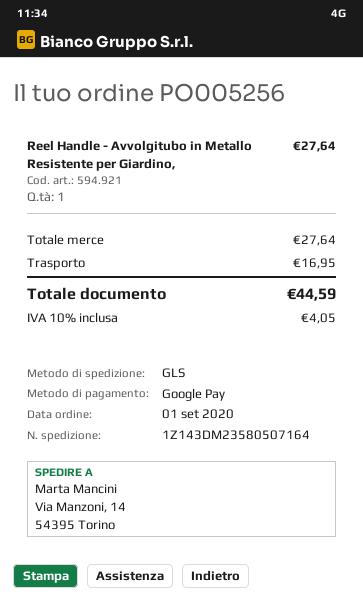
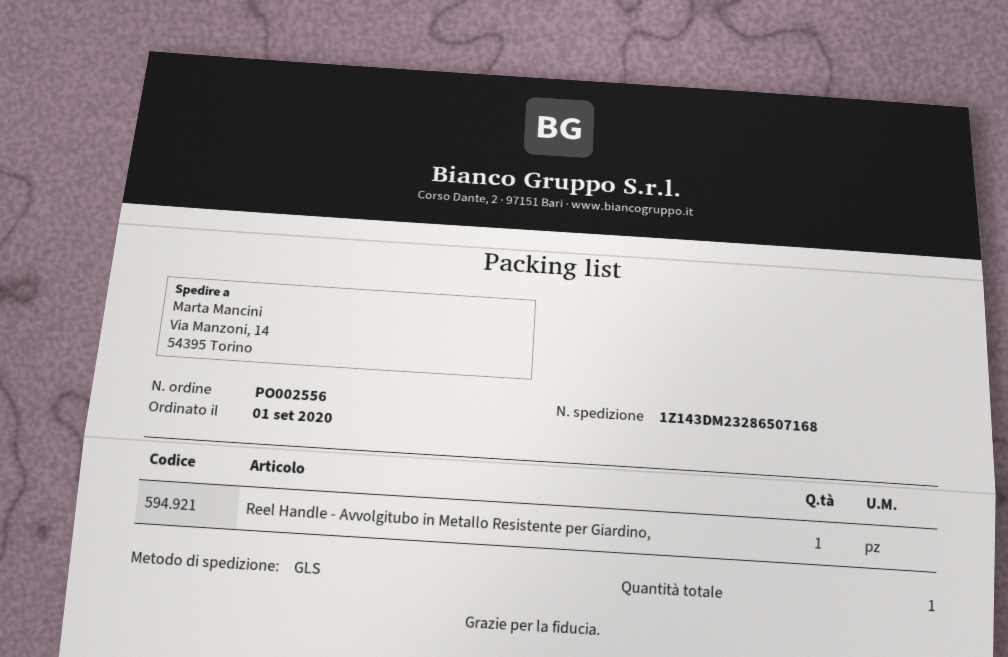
order number: PO005256 -> PO002556
tracking number: 1Z143DM23580507164 -> 1Z143DM23286507168

